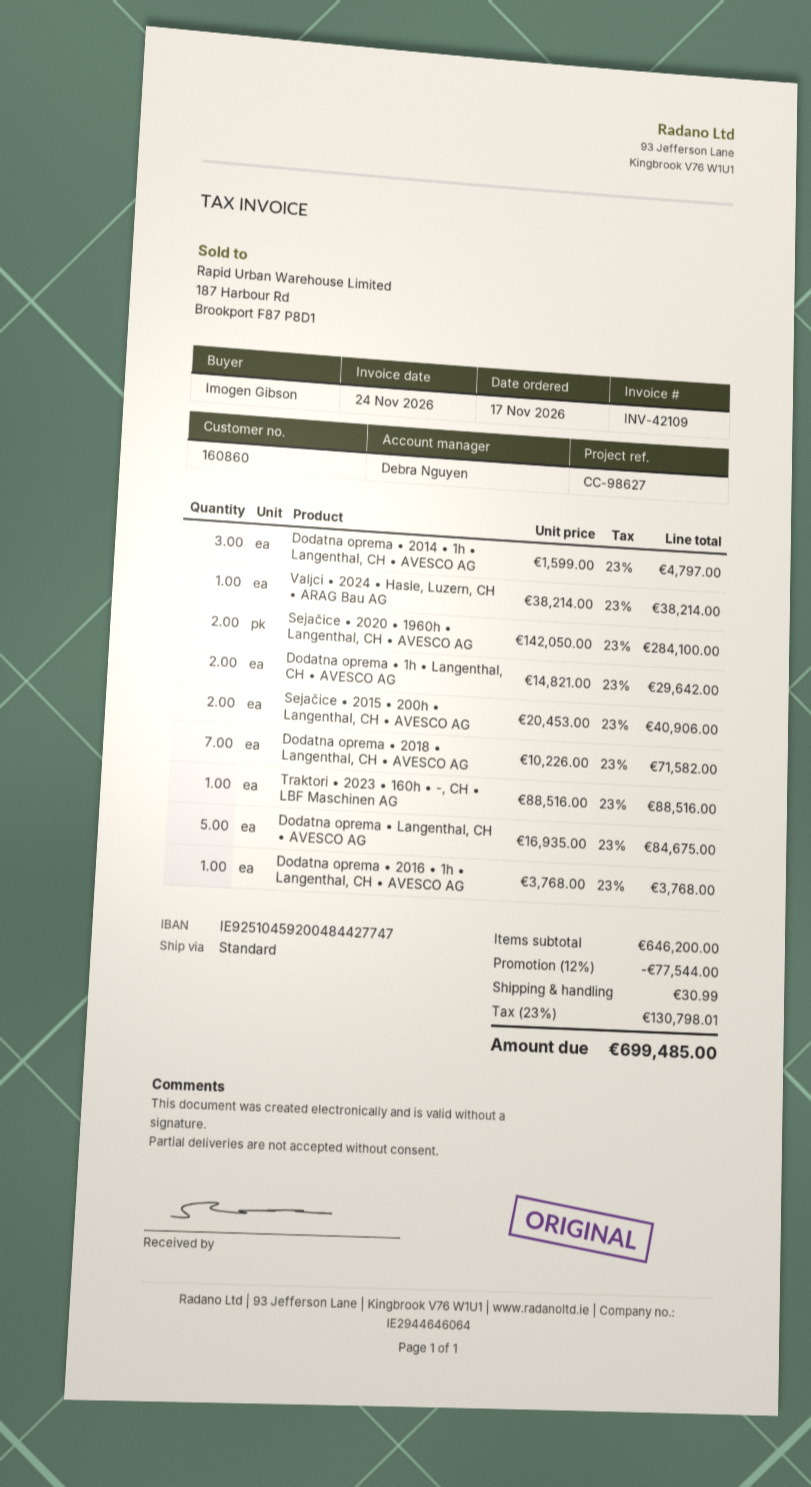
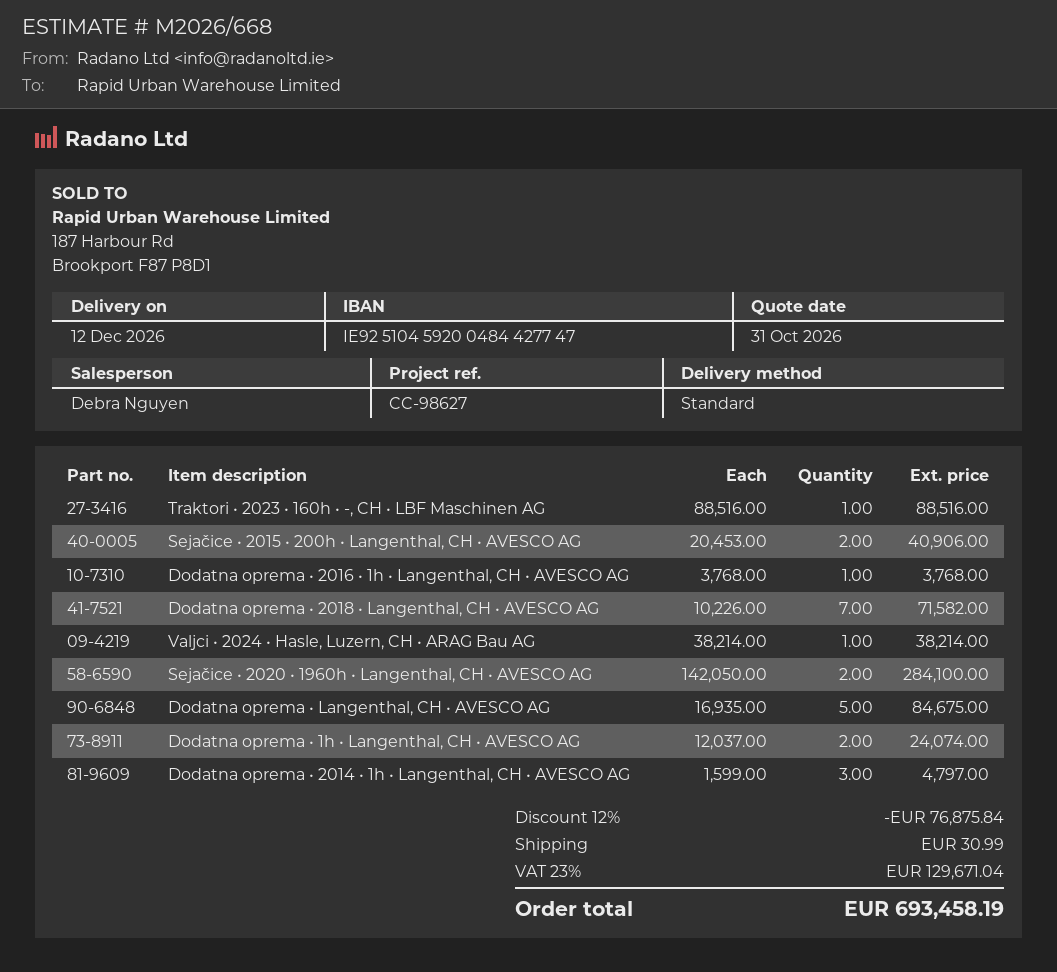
Dodatna oprema • 1h • Langenthal, CH • AVESCO AG: 2 x 14821.00 = 29642.00 -> 2 x 12037.00 = 24074.00
discount: 12% = 77544.00 -> 12% = 76875.84
tax: 23% = 130798.01 -> 23% = 129671.04
total: 699485.00 -> 693458.19

